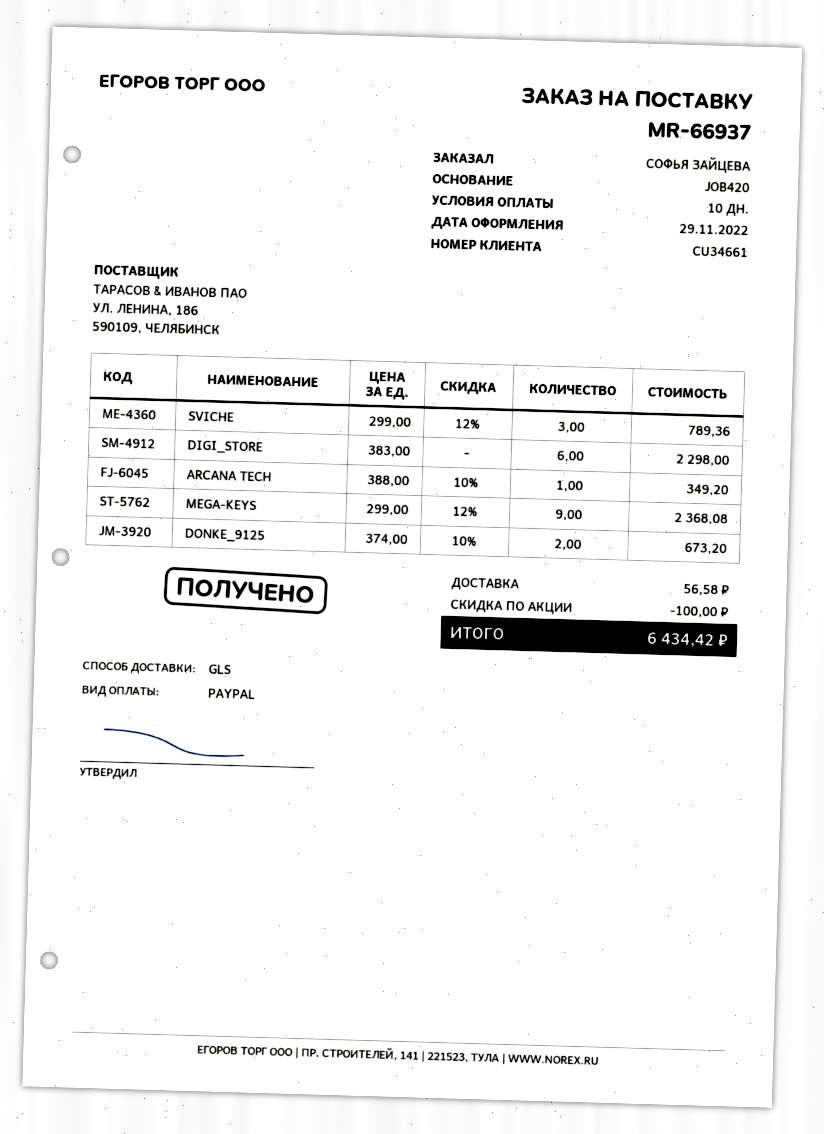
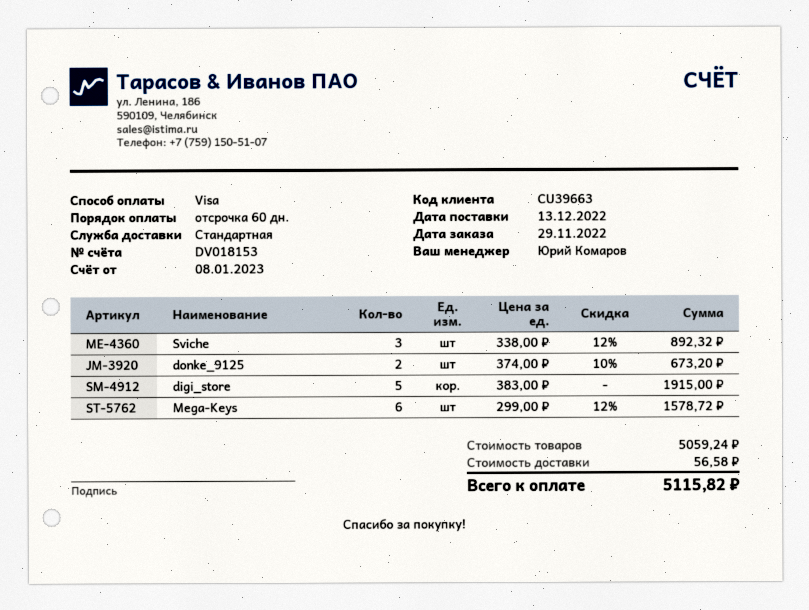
payment terms: 10 days -> 60 days
customer number: CU34661 -> CU39663
payment method: PayPal -> Visa
shipping method: GLS -> standard
SVICHE: 3 x 299.00 - 12% = 789.36 -> 3 x 338.00 - 12% = 892.32
DIGI_STORE: 6 x 383.00 = 2298.00 -> 5 x 383.00 = 1915.00
ARCANA TECH: 1 x 388.00 - 10% = 349.20 -> none
MEGA-KEYS: 9 x 299.00 - 12% = 2368.08 -> 6 x 299.00 - 12% = 1578.72
discount: 100.00 -> none
total: 6434.42 -> 5115.82

